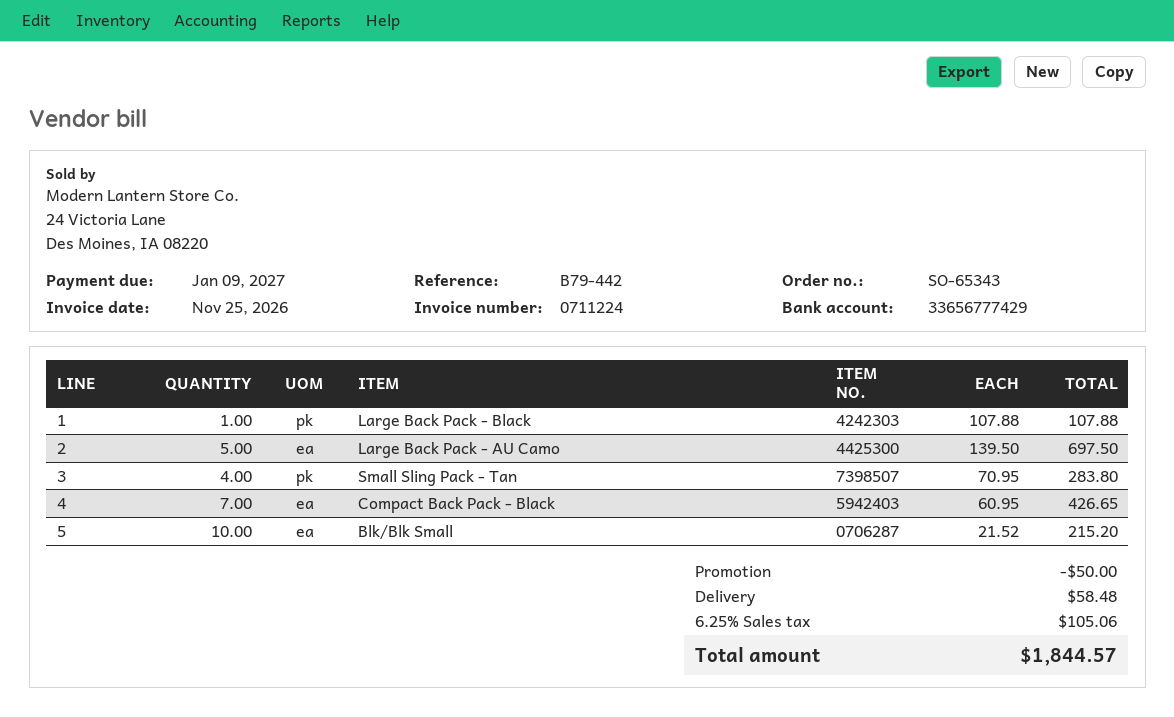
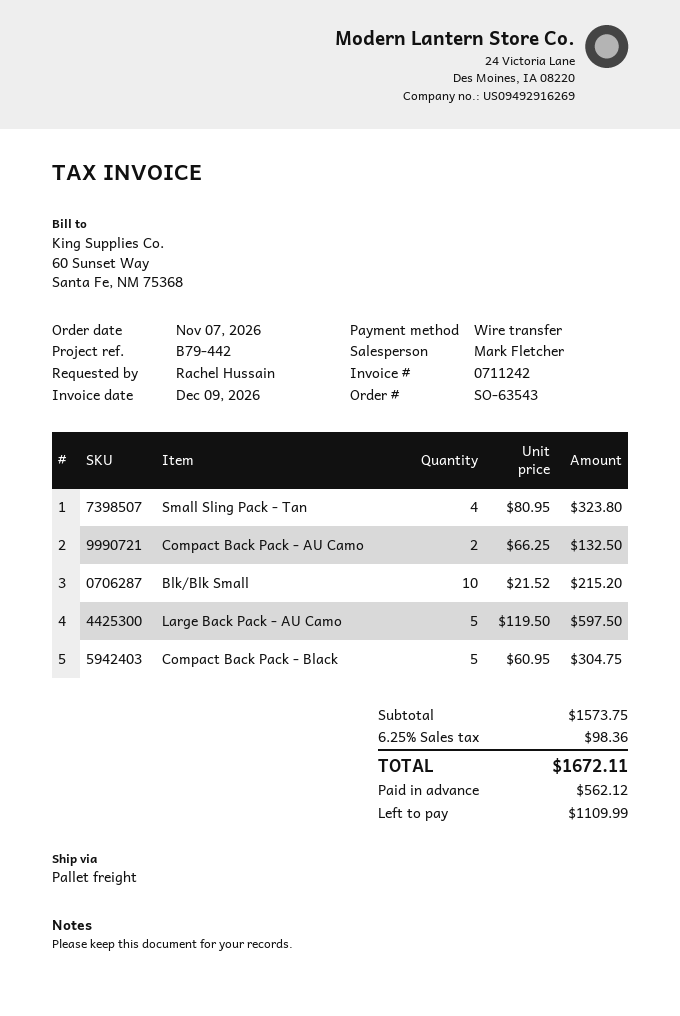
order number: SO-65343 -> SO-63543
invoice number: 0711224 -> 0711242
invoice date: 2026-11-25 -> 2026-12-09
Large Back Pack - Black: 1 x 107.88 = 107.88 -> none
Large Back Pack - AU Camo: 5 x 139.50 = 697.50 -> 5 x 119.50 = 597.50
Small Sling Pack - Tan: 4 x 70.95 = 283.80 -> 4 x 80.95 = 323.80
Compact Back Pack - Black: 7 x 60.95 = 426.65 -> 5 x 60.95 = 304.75
Compact Back Pack - AU Camo: none -> 2 x 66.25 = 132.50
discount: 50.00 -> none
shipping: 58.48 -> none
tax: 6.25% = 105.06 -> 6.25% = 98.36
total: 1844.57 -> 1672.11

